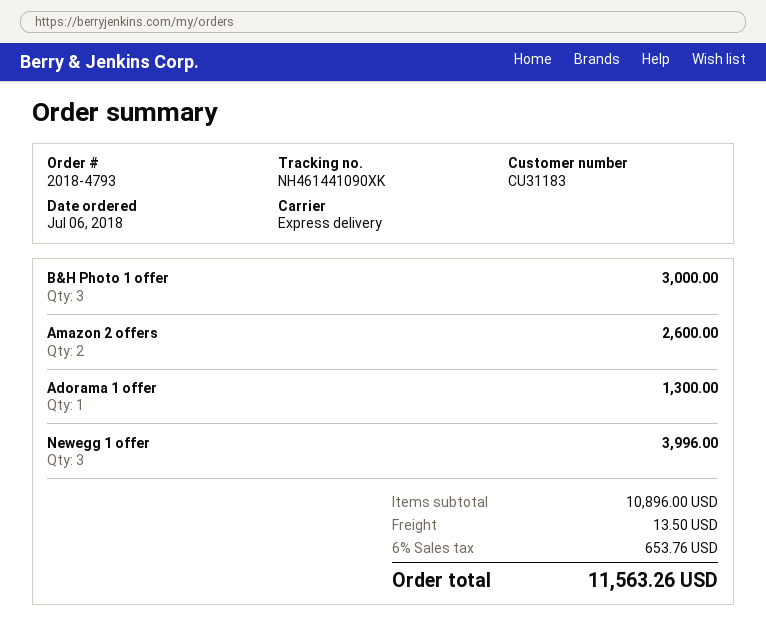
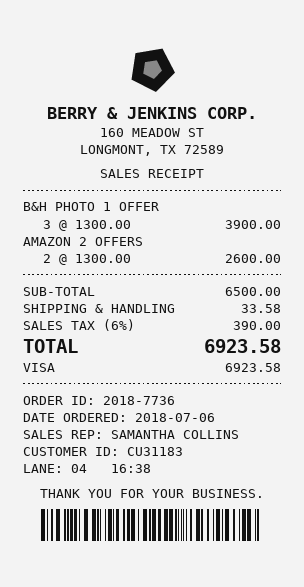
order number: 2018-4793 -> 2018-7736
B&H Photo 1 offer: 3 for 3000.00 -> 3 for 3900.00
Adorama 1 offer: 1 for 1300.00 -> none
Newegg 1 offer: 3 for 3996.00 -> none
subtotal: 10896.00 -> 6500.00
shipping: 13.50 -> 33.58
tax: 6% = 653.76 -> 6% = 390.00
total: 11563.26 -> 6923.58

